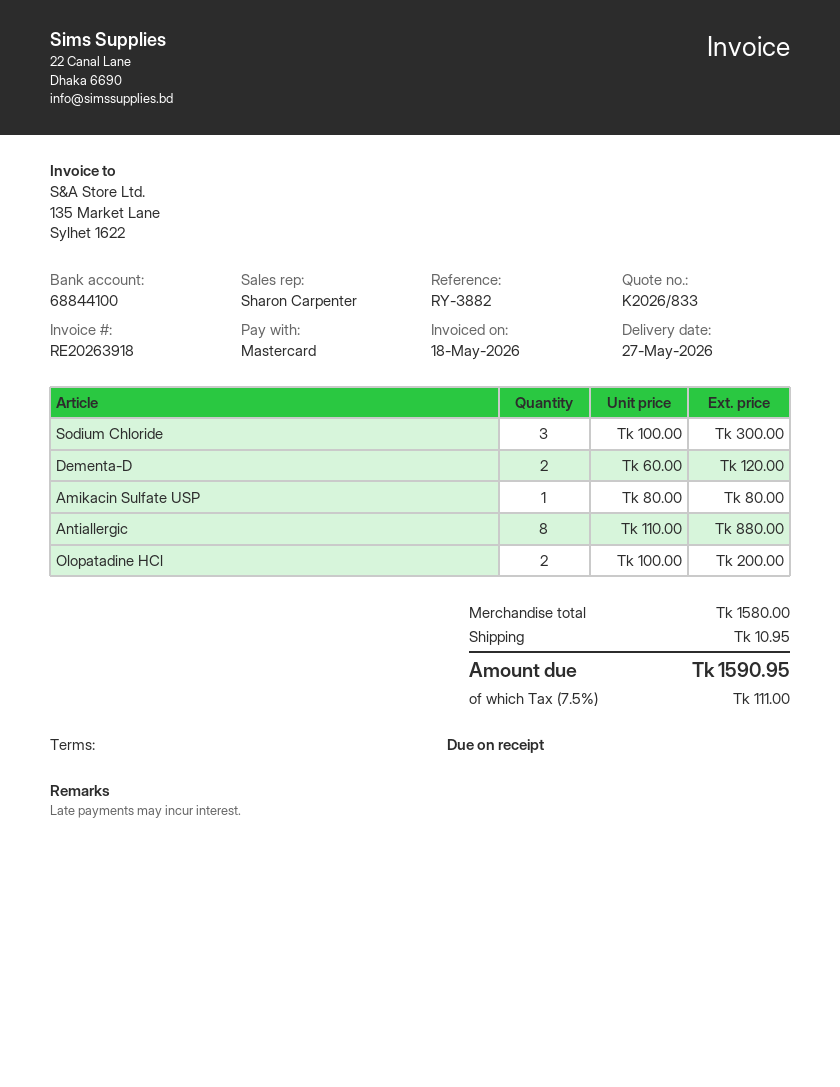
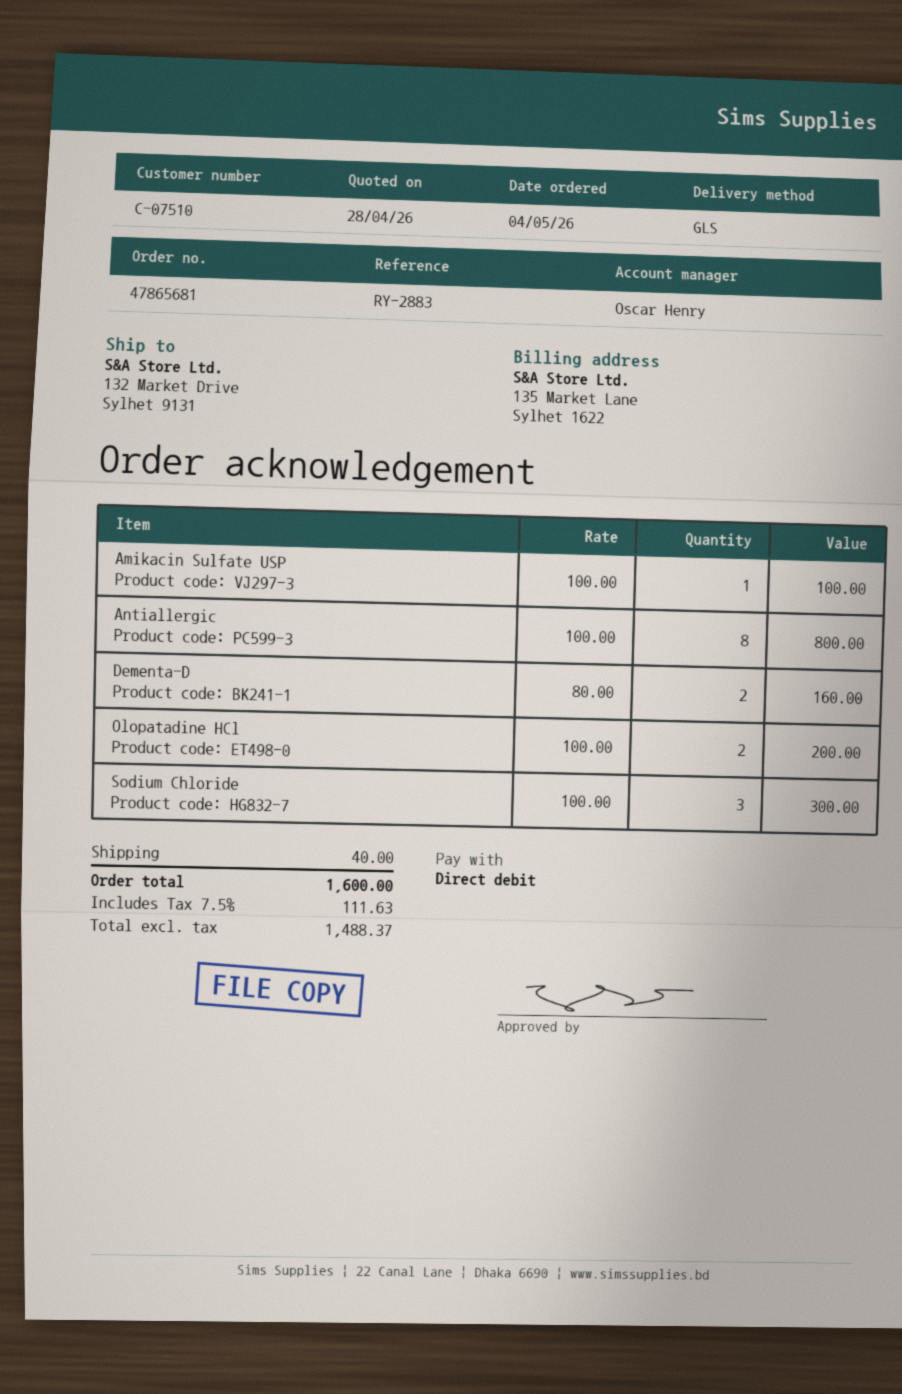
reference: RY-3882 -> RY-2883
sales rep: Sharon Carpenter -> Oscar Henry
payment method: Mastercard -> direct debit
Dementa-D: 2 x 60.00 = 120.00 -> 2 x 80.00 = 160.00
Amikacin Sulfate USP: 1 x 80.00 = 80.00 -> 1 x 100.00 = 100.00
Antiallergic: 8 x 110.00 = 880.00 -> 8 x 100.00 = 800.00
shipping: 10.95 -> 40.00
tax: 7.5% = 111.00 -> 7.5% = 111.63
total: 1590.95 -> 1600.00

